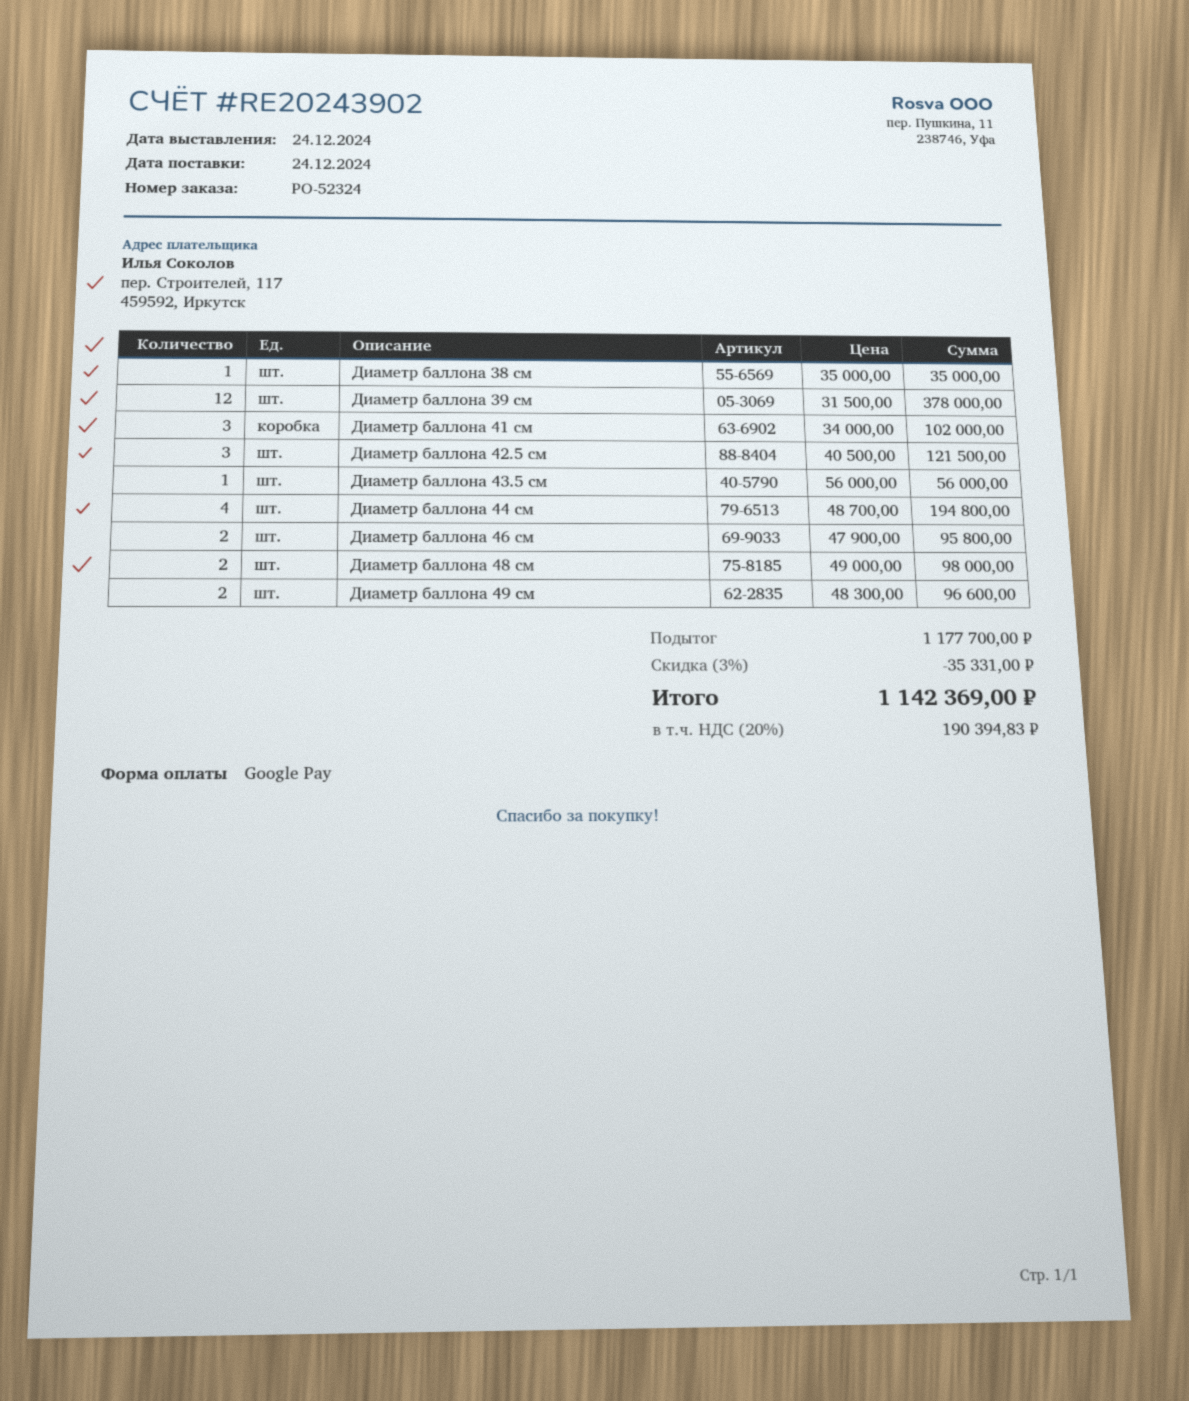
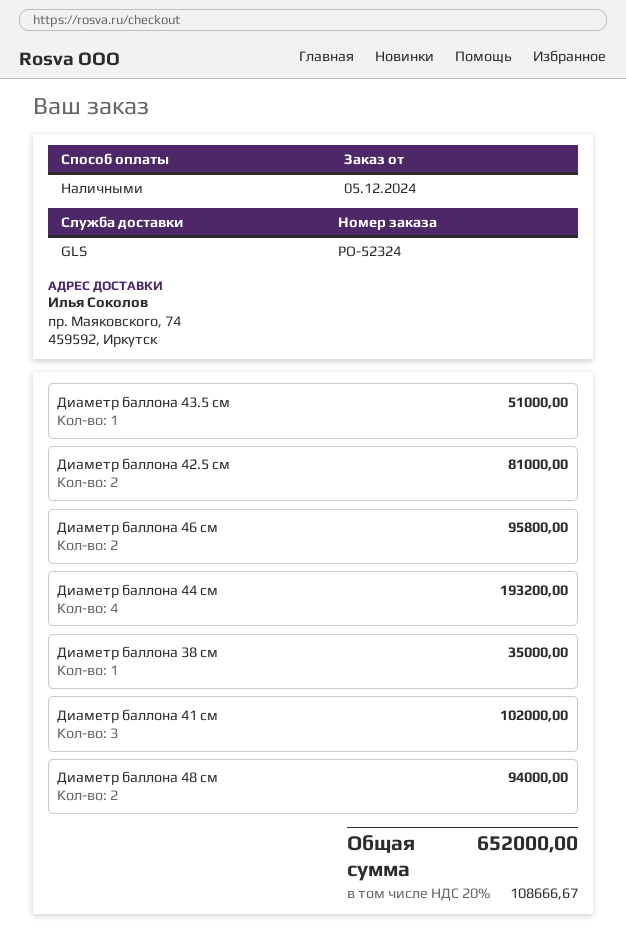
payment method: Google Pay -> cash
Диаметр баллона 39 см: 12 for 378000.00 -> none
Диаметр баллона 42.5 см: 3 for 121500.00 -> 2 for 81000.00
Диаметр баллона 43.5 см: 1 for 56000.00 -> 1 for 51000.00
Диаметр баллона 44 см: 4 for 194800.00 -> 4 for 193200.00
Диаметр баллона 48 см: 2 for 98000.00 -> 2 for 94000.00
Диаметр баллона 49 см: 2 for 96600.00 -> none
discount: 3% = 35331.00 -> none
tax: 20% = 190394.83 -> 20% = 108666.67
total: 1142369.00 -> 652000.00

